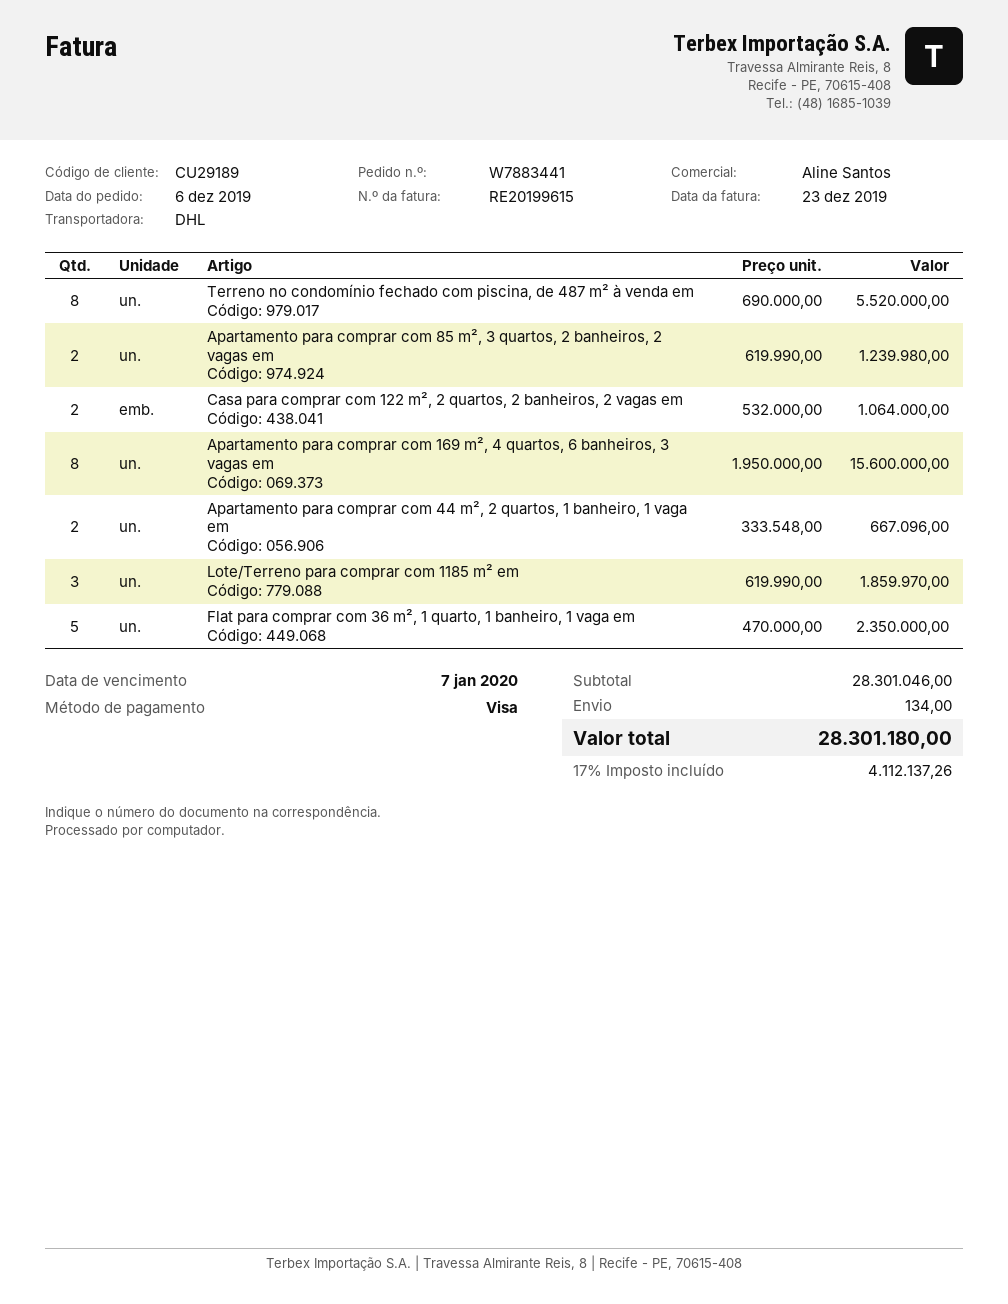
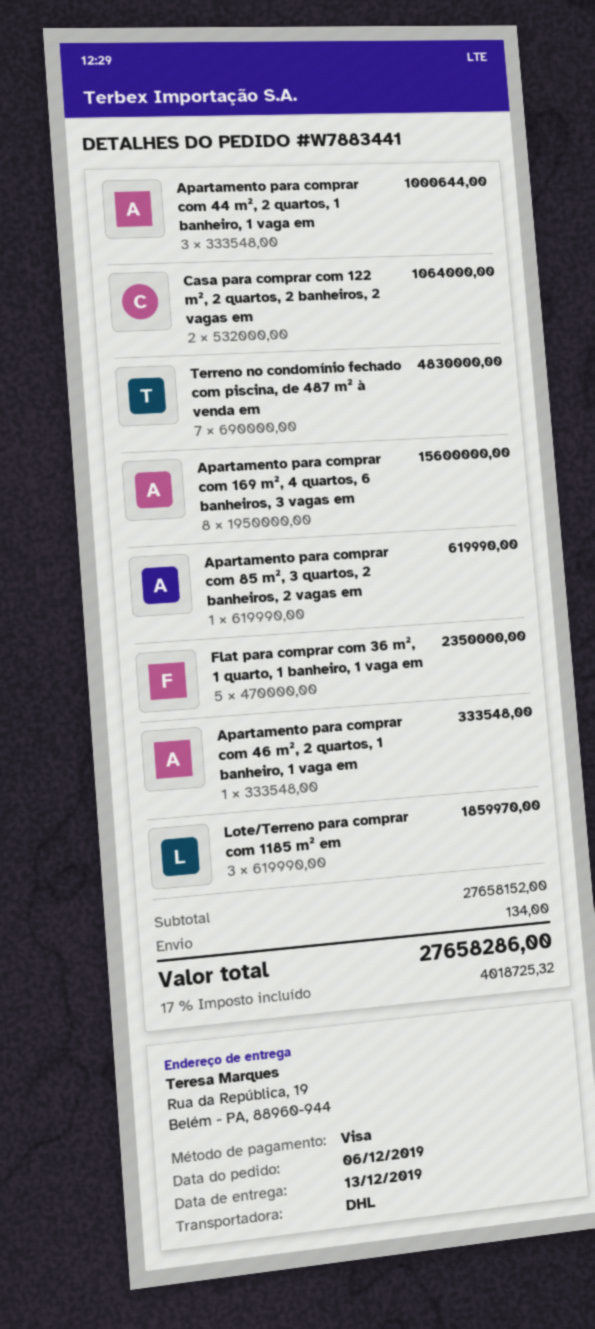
Terreno no condomínio fechado com piscina, de 487 m² à venda em: 8 x 690000.00 = 5520000.00 -> 7 x 690000.00 = 4830000.00
Apartamento para comprar com 85 m², 3 quartos, 2 banheiros, 2 vagas em: 2 x 619990.00 = 1239980.00 -> 1 x 619990.00 = 619990.00
Apartamento para comprar com 44 m², 2 quartos, 1 banheiro, 1 vaga em: 2 x 333548.00 = 667096.00 -> 3 x 333548.00 = 1000644.00
Apartamento para comprar com 46 m², 2 quartos, 1 banheiro, 1 vaga em: none -> 1 x 333548.00 = 333548.00
subtotal: 28301046.00 -> 27658152.00
tax: 17% = 4112137.26 -> 17% = 4018725.32
total: 28301180.00 -> 27658286.00

